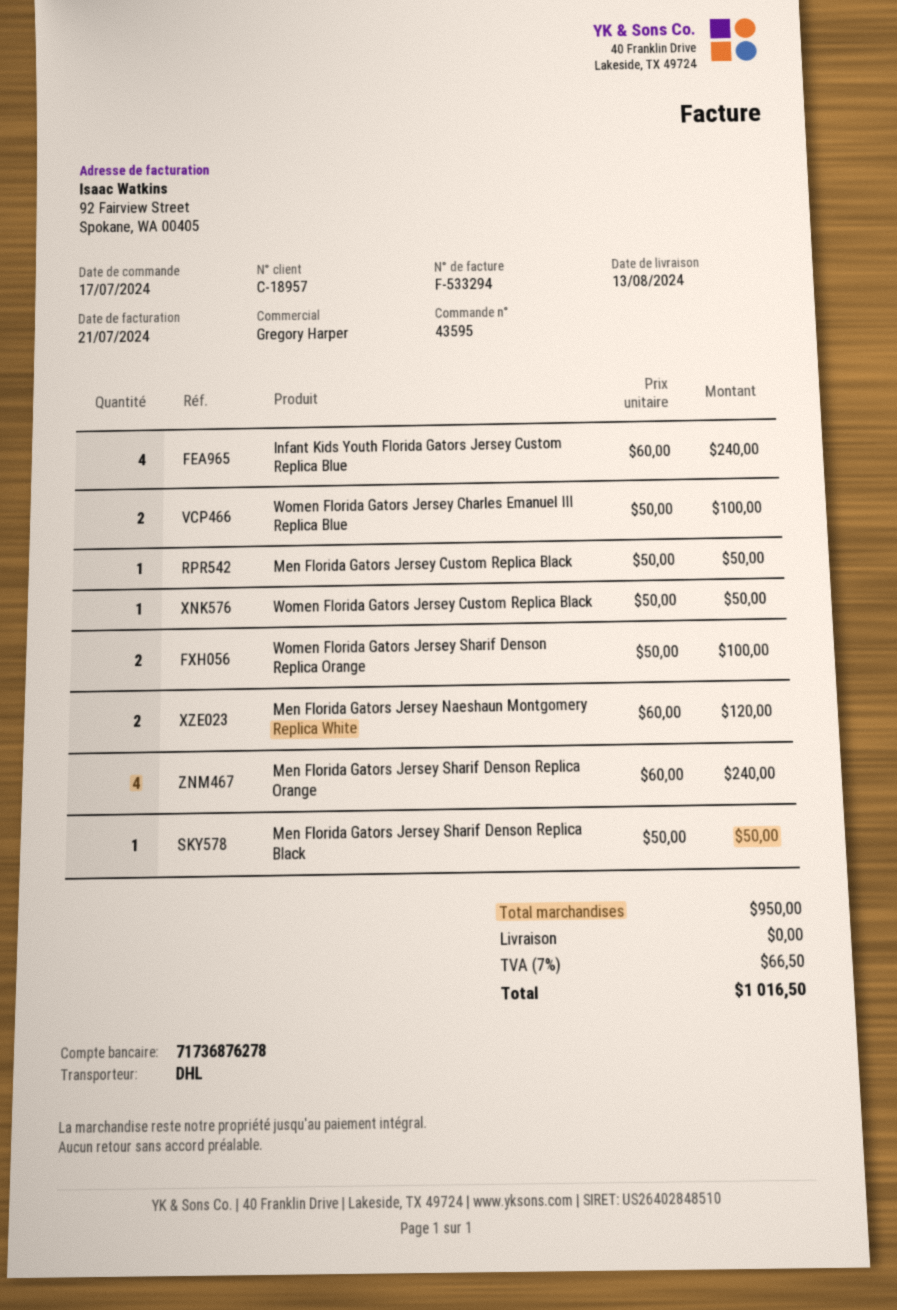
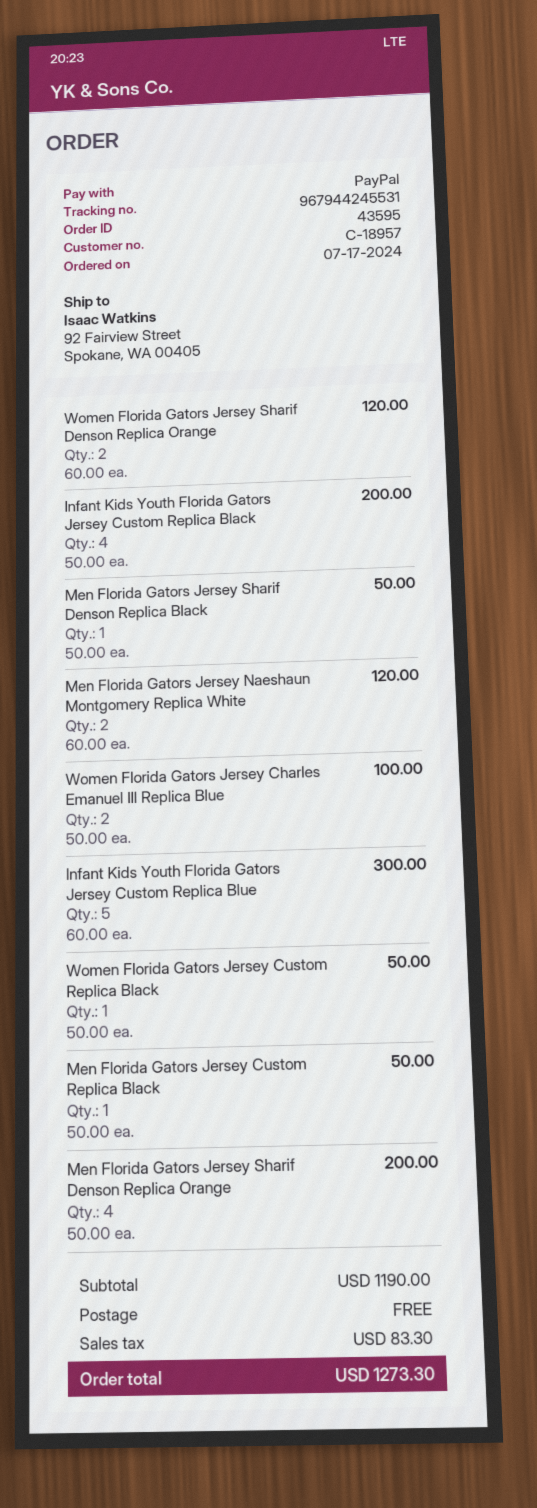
Infant Kids Youth Florida Gators Jersey Custom Replica Blue: 4 x 60.00 = 240.00 -> 5 x 60.00 = 300.00
Women Florida Gators Jersey Sharif Denson Replica Orange: 2 x 50.00 = 100.00 -> 2 x 60.00 = 120.00
Men Florida Gators Jersey Sharif Denson Replica Orange: 4 x 60.00 = 240.00 -> 4 x 50.00 = 200.00
Infant Kids Youth Florida Gators Jersey Custom Replica Black: none -> 4 x 50.00 = 200.00
subtotal: 950.00 -> 1190.00
tax: 66.50 -> 83.30
total: 1016.50 -> 1273.30

